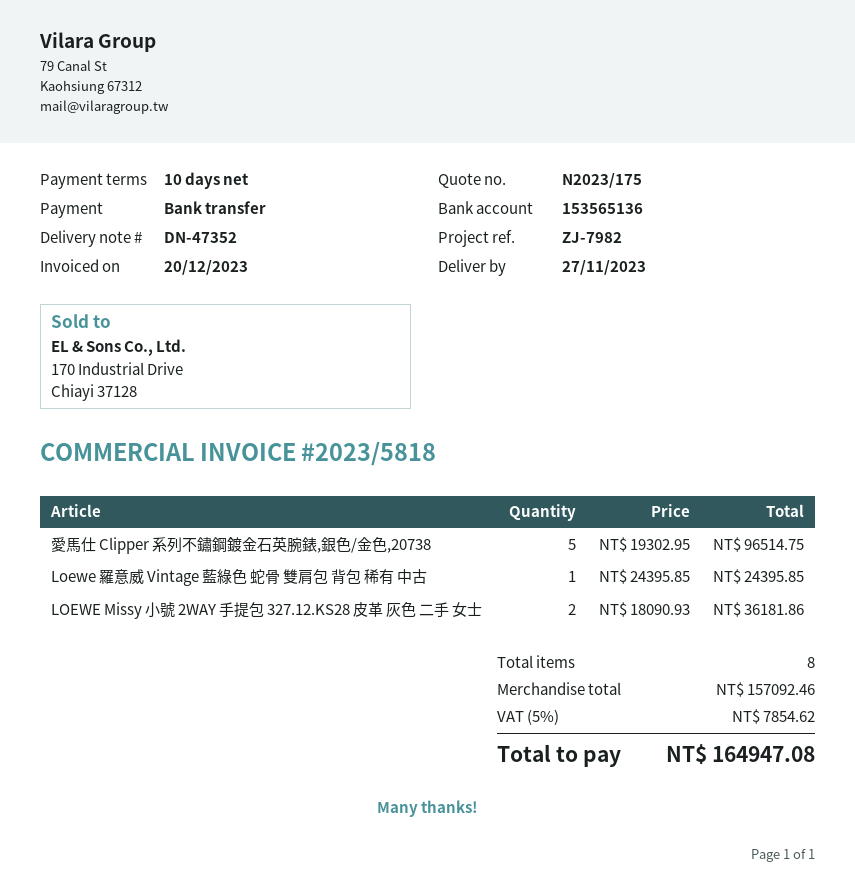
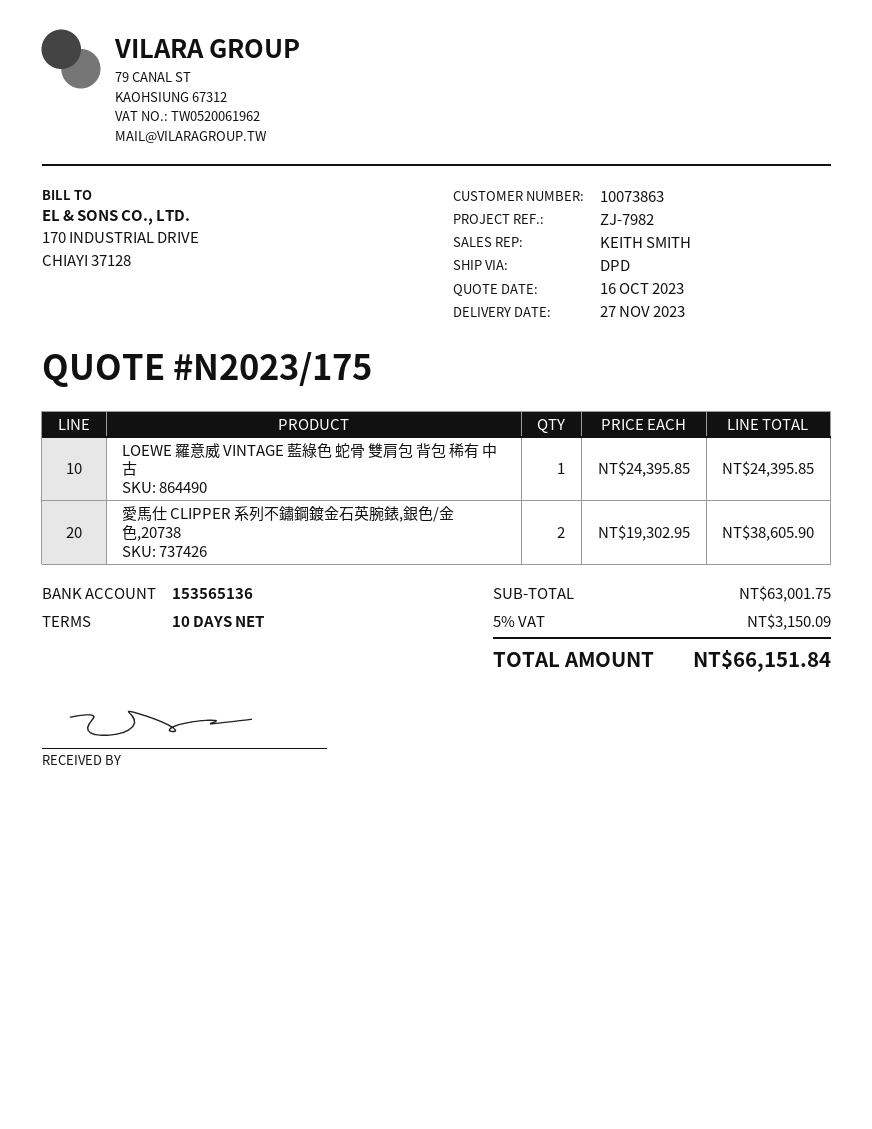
愛馬仕 Clipper 系列不鏽鋼鍍金石英腕錶,銀色/金色,20738: 5 x 19302.95 = 96514.75 -> 2 x 19302.95 = 38605.90
LOEWE Missy 小號 2WAY 手提包 327.12.KS28 皮革 灰色 二手 女士: 2 x 18090.93 = 36181.86 -> none
subtotal: 157092.46 -> 63001.75
tax: 5% = 7854.62 -> 5% = 3150.09
total: 164947.08 -> 66151.84

